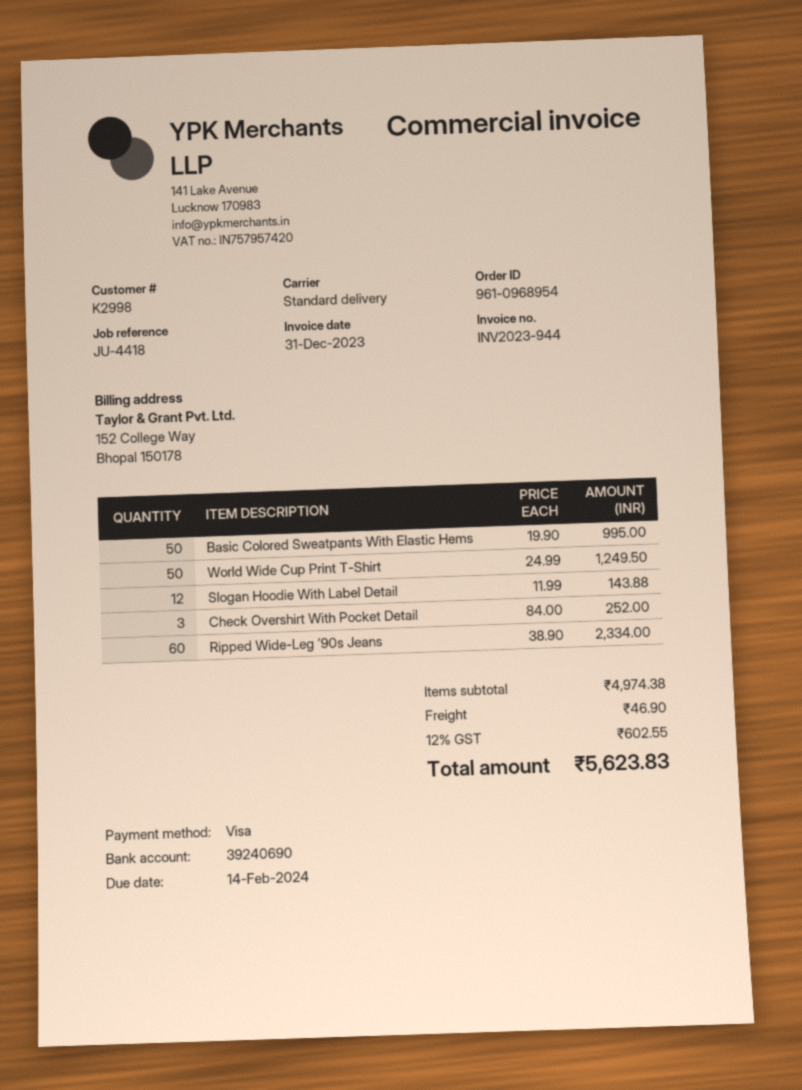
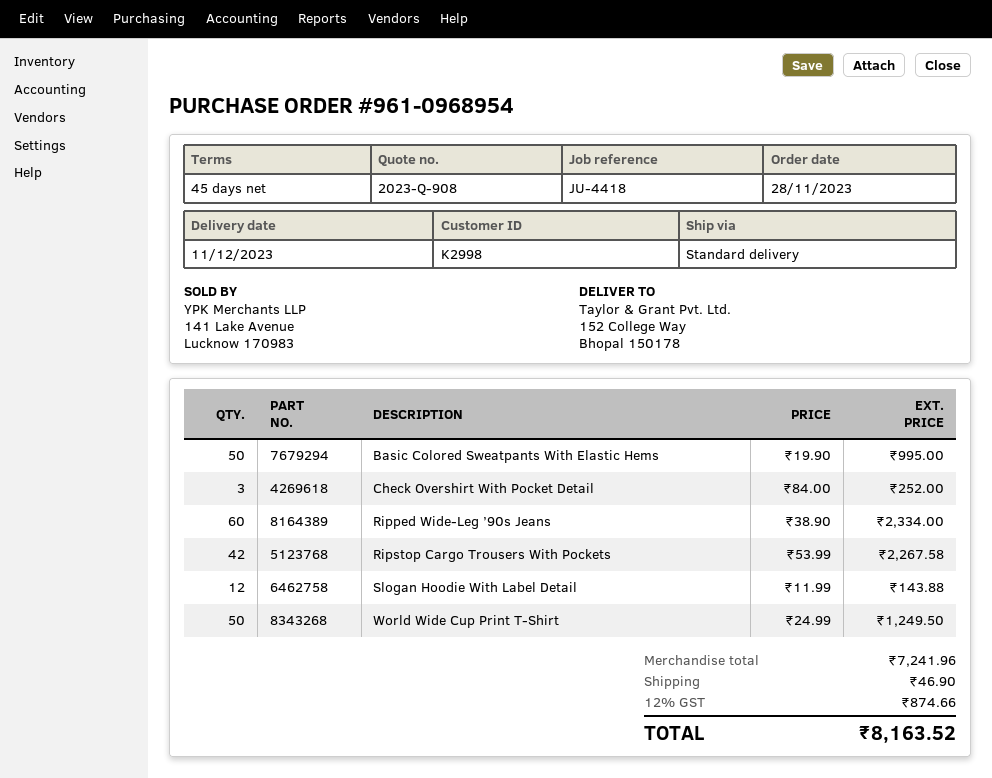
Ripstop Cargo Trousers With Pockets: none -> 42 x 53.99 = 2267.58
subtotal: 4974.38 -> 7241.96
tax: 12% = 602.55 -> 12% = 874.66
total: 5623.83 -> 8163.52

